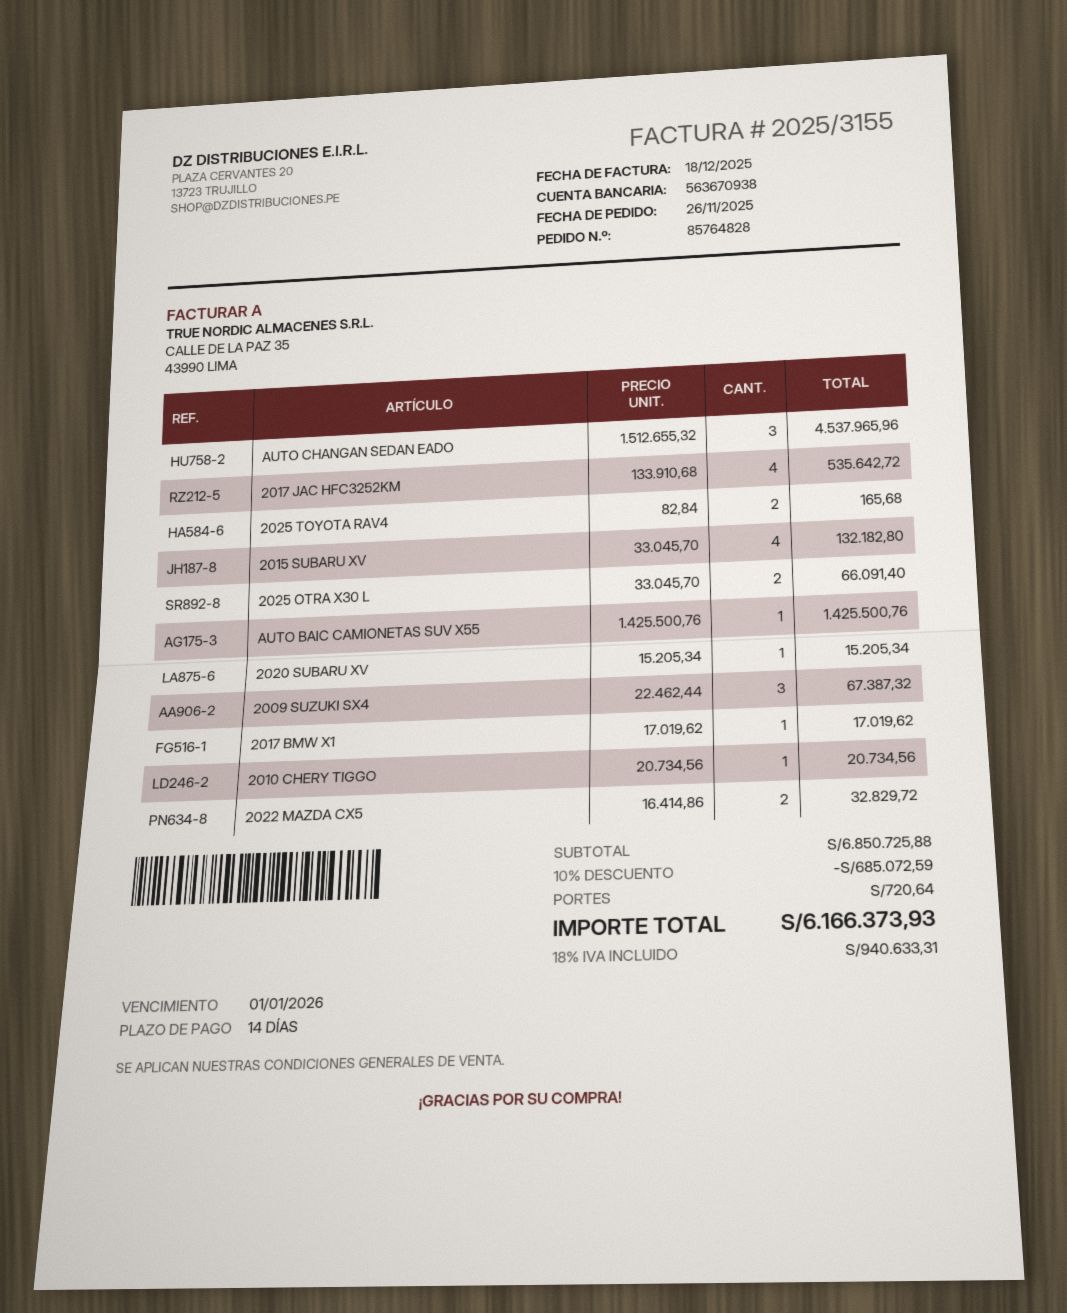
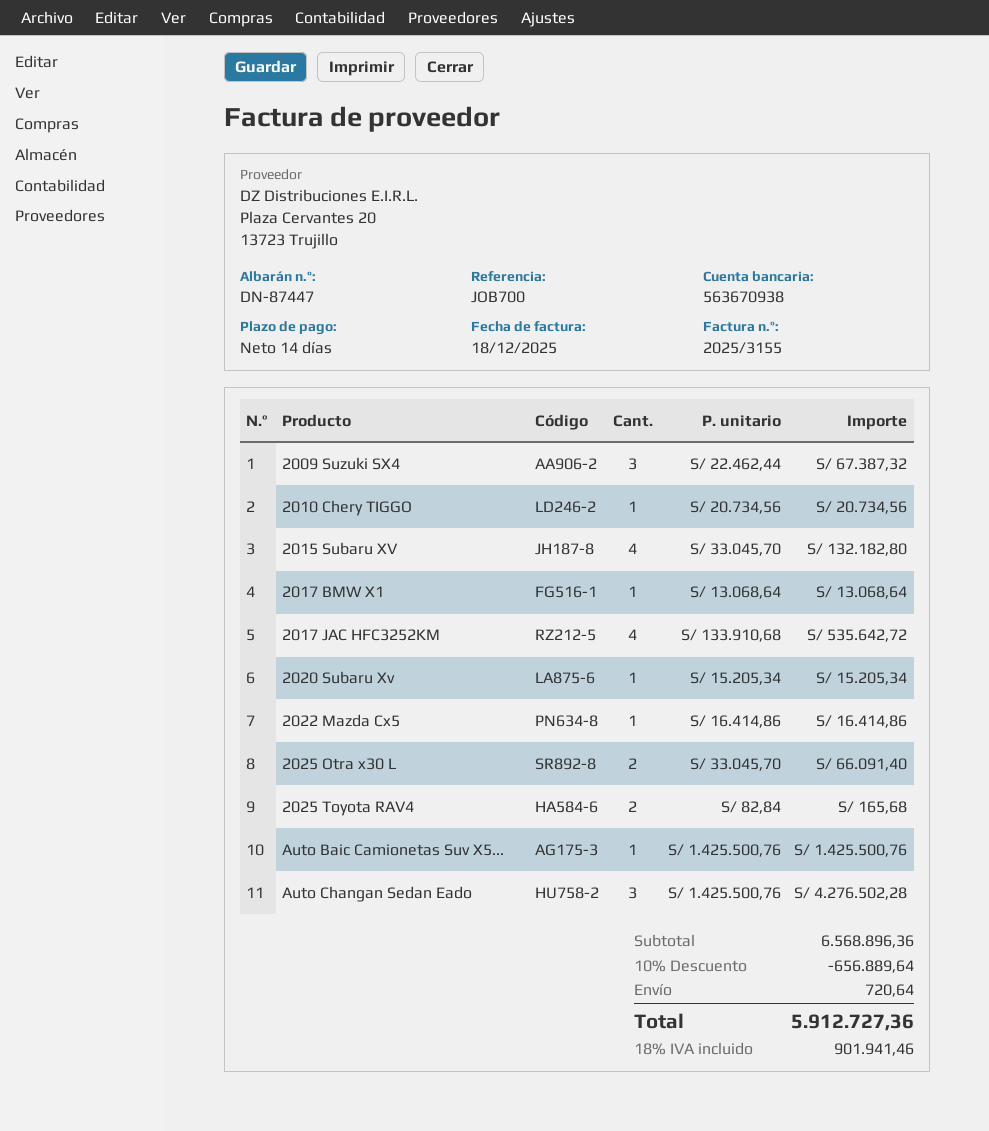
AUTO CHANGAN SEDAN EADO: 3 x 1512655.32 = 4537965.96 -> 3 x 1425500.76 = 4276502.28
2017 BMW X1: 1 x 17019.62 = 17019.62 -> 1 x 13068.64 = 13068.64
2022 MAZDA CX5: 2 x 16414.86 = 32829.72 -> 1 x 16414.86 = 16414.86
subtotal: 6850725.88 -> 6568896.36
discount: 10% = 685072.59 -> 10% = 656889.64
tax: 18% = 940633.31 -> 18% = 901941.46
total: 6166373.93 -> 5912727.36

